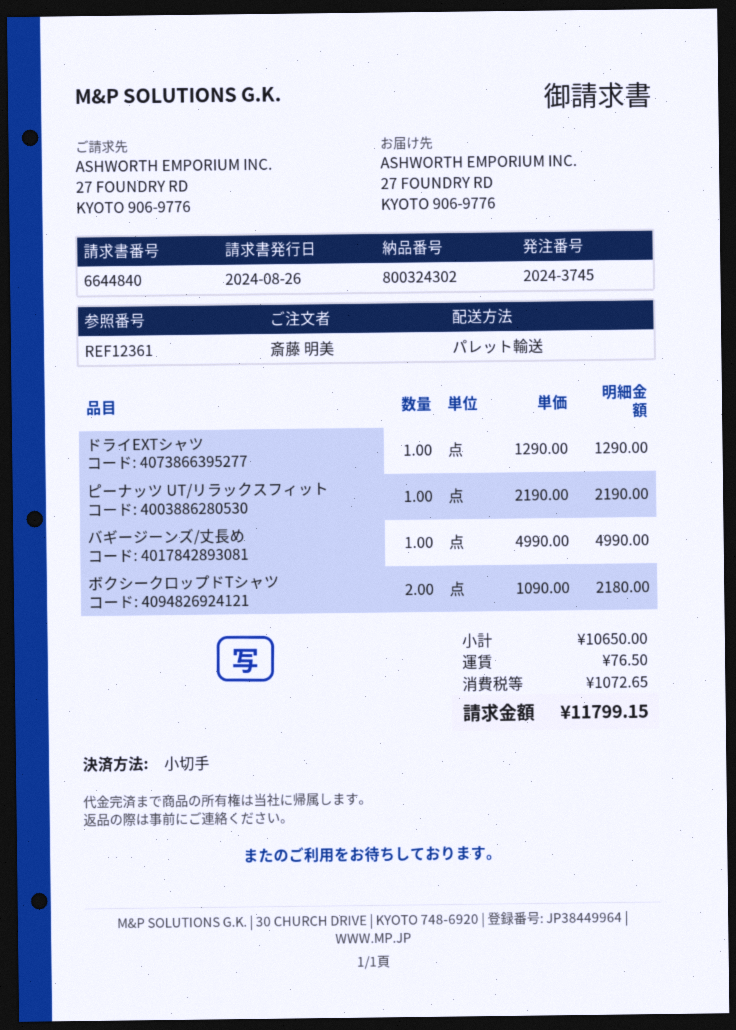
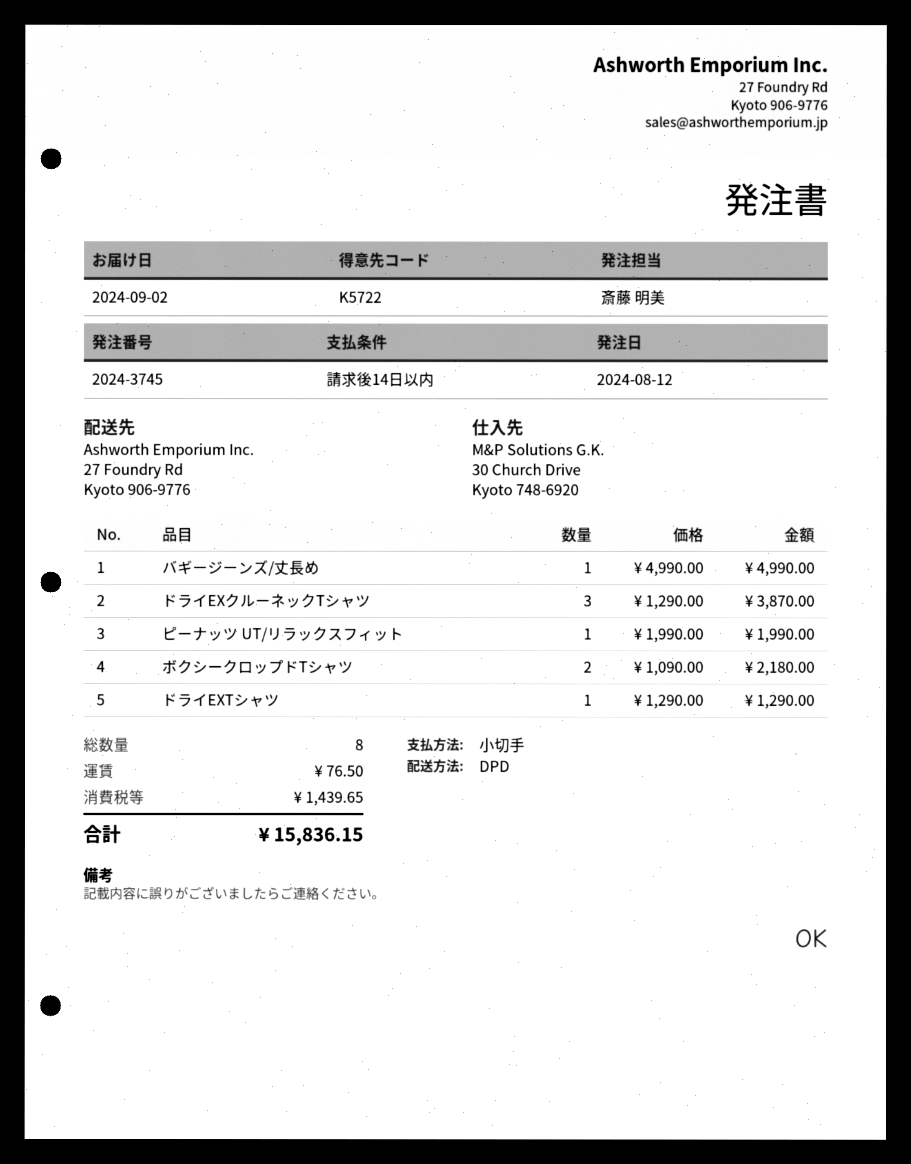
shipping method: pallet freight -> DPD
ピーナッツ UT/リラックスフィット: 1 x 2190.00 = 2190.00 -> 1 x 1990.00 = 1990.00
ドライEXクルーネックTシャツ: none -> 3 x 1290.00 = 3870.00
tax: 1072.65 -> 1439.65
total: 11799.15 -> 15836.15

